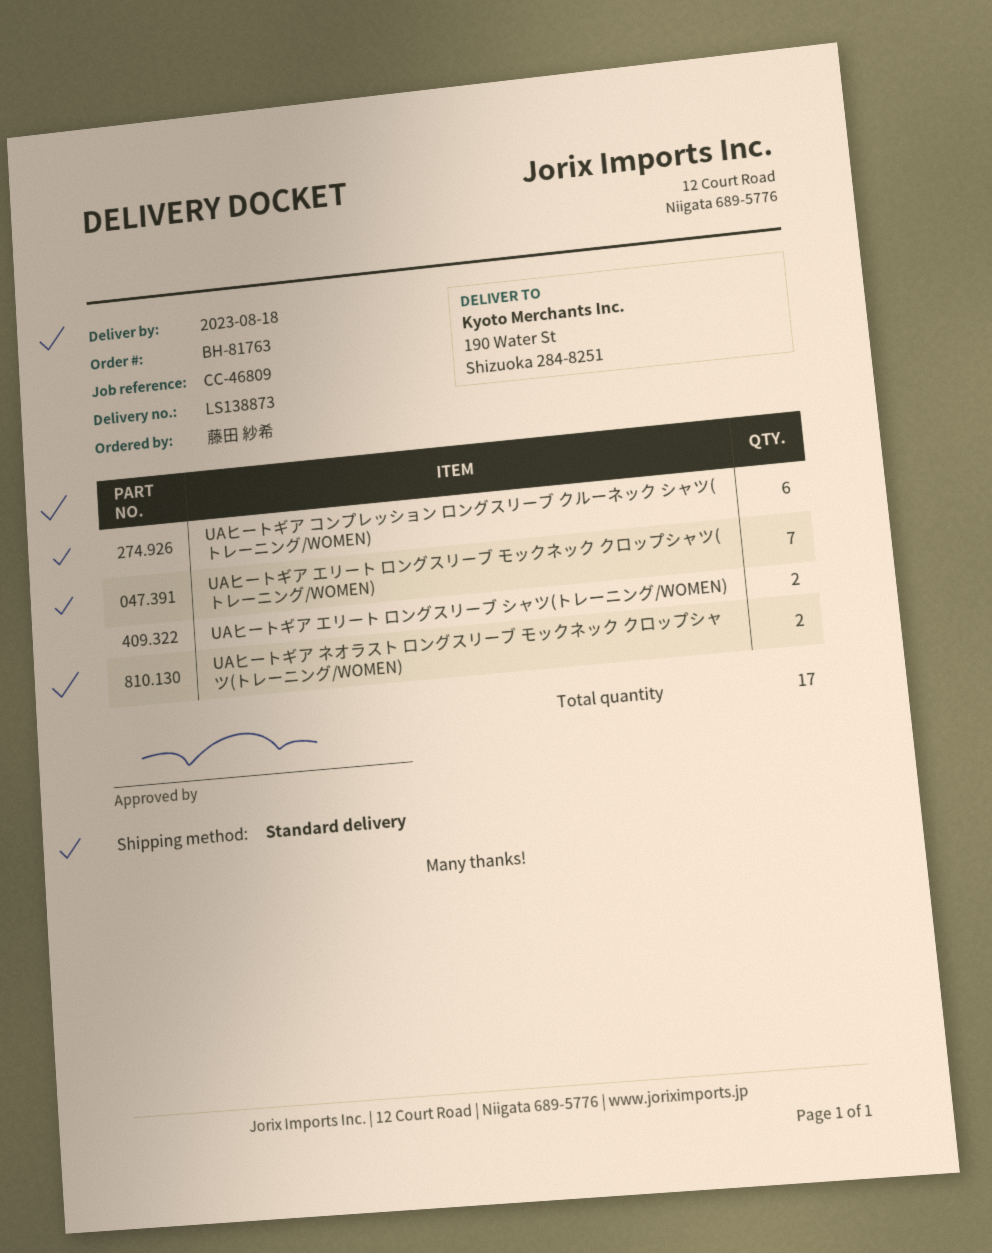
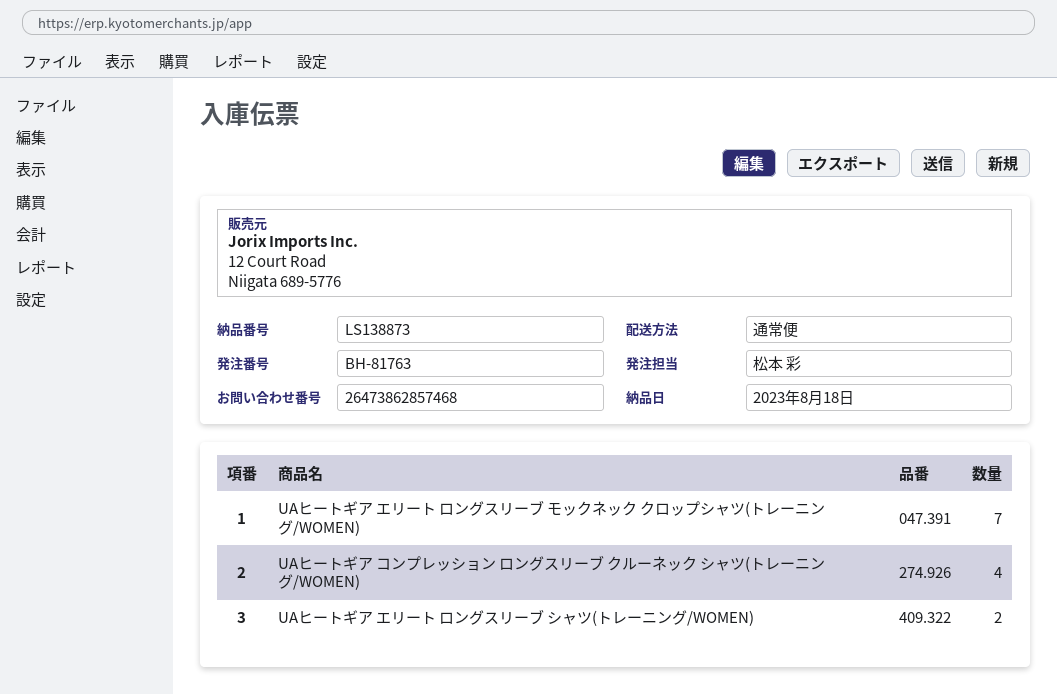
ordered by: 藤田 紗希 -> 松本 彩
UAヒートギア コンプレッション ロングスリーブ クルーネック シャツ(トレーニング/WOMEN): 6 -> 4
UAヒートギア ネオラスト ロングスリーブ モックネック クロップシャツ(トレーニング/WOMEN): 2 -> none

